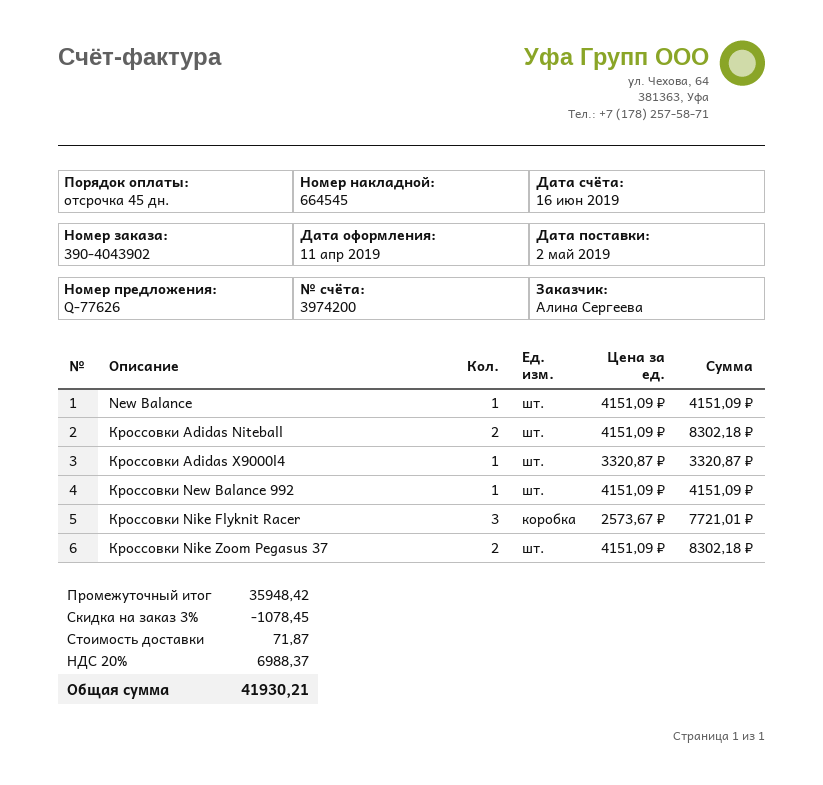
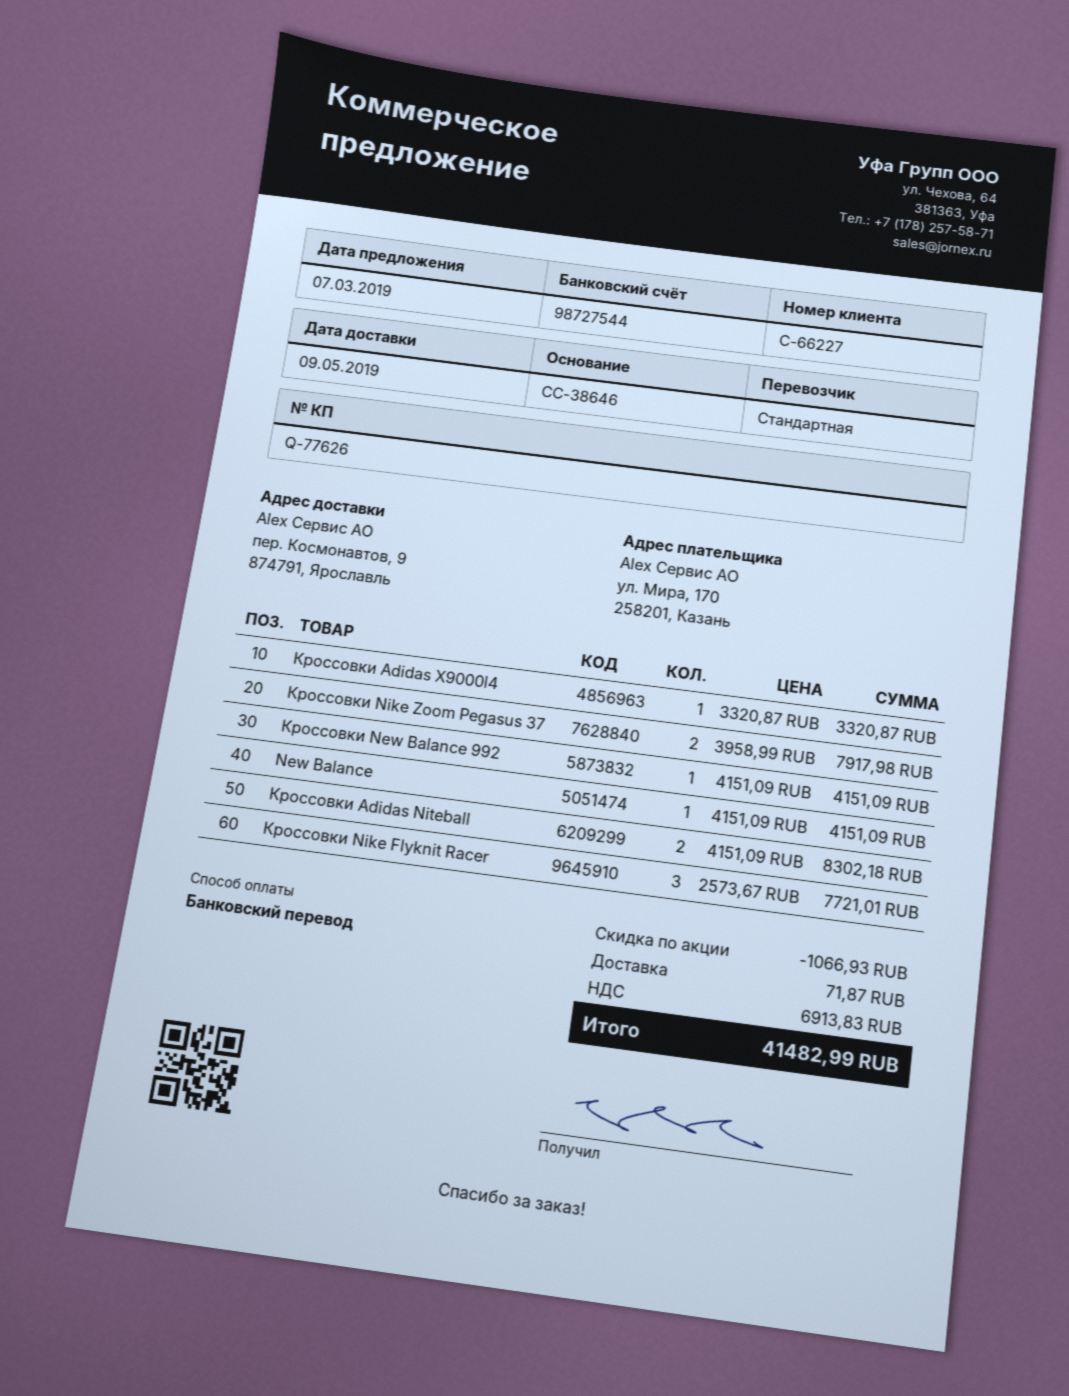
delivery date: 2019-05-02 -> 2019-05-09
Кроссовки Nike Zoom Pegasus 37: 2 x 4151.09 = 8302.18 -> 2 x 3958.99 = 7917.98
discount: 1078.45 -> 1066.93
tax: 6988.37 -> 6913.83
total: 41930.21 -> 41482.99

